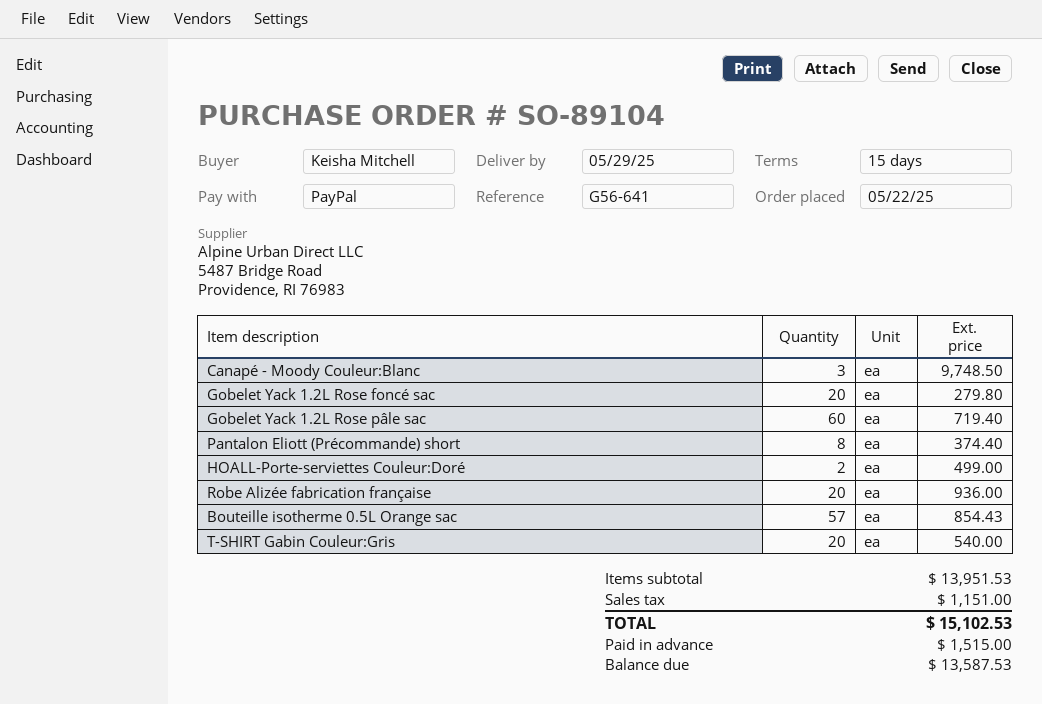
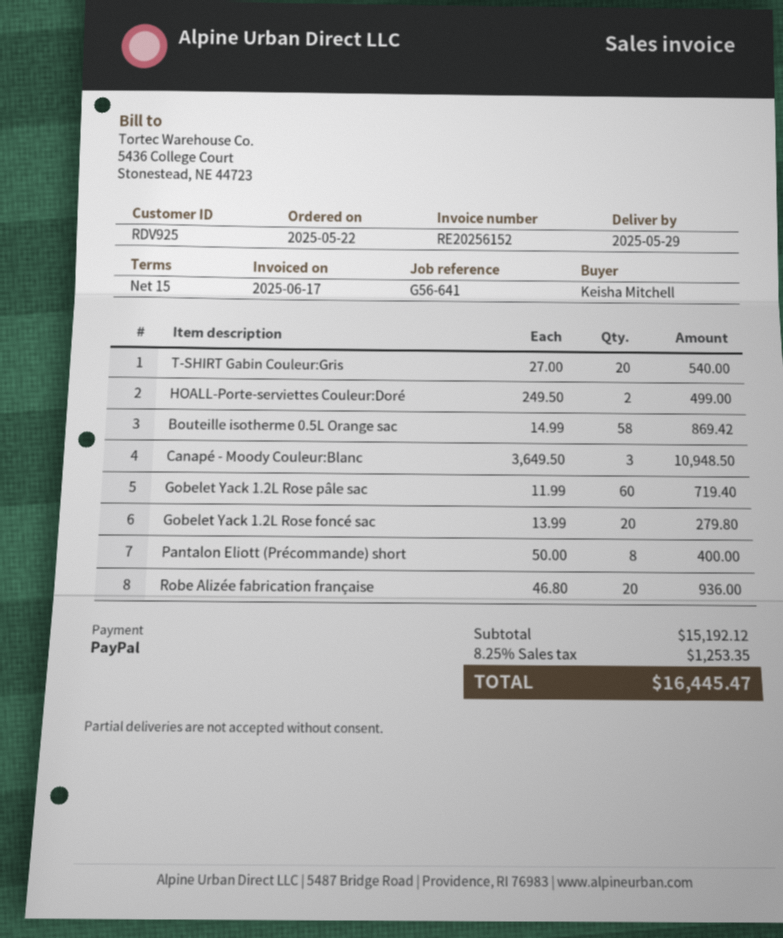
Canapé - Moody Couleur:Blanc: 3 for 9748.50 -> 3 for 10948.50
Pantalon Eliott (Précommande) short: 8 for 374.40 -> 8 for 400.00
Bouteille isotherme 0.5L Orange sac: 57 for 854.43 -> 58 for 869.42
subtotal: 13951.53 -> 15192.12
tax: 1151.00 -> 1253.35
total: 15102.53 -> 16445.47

